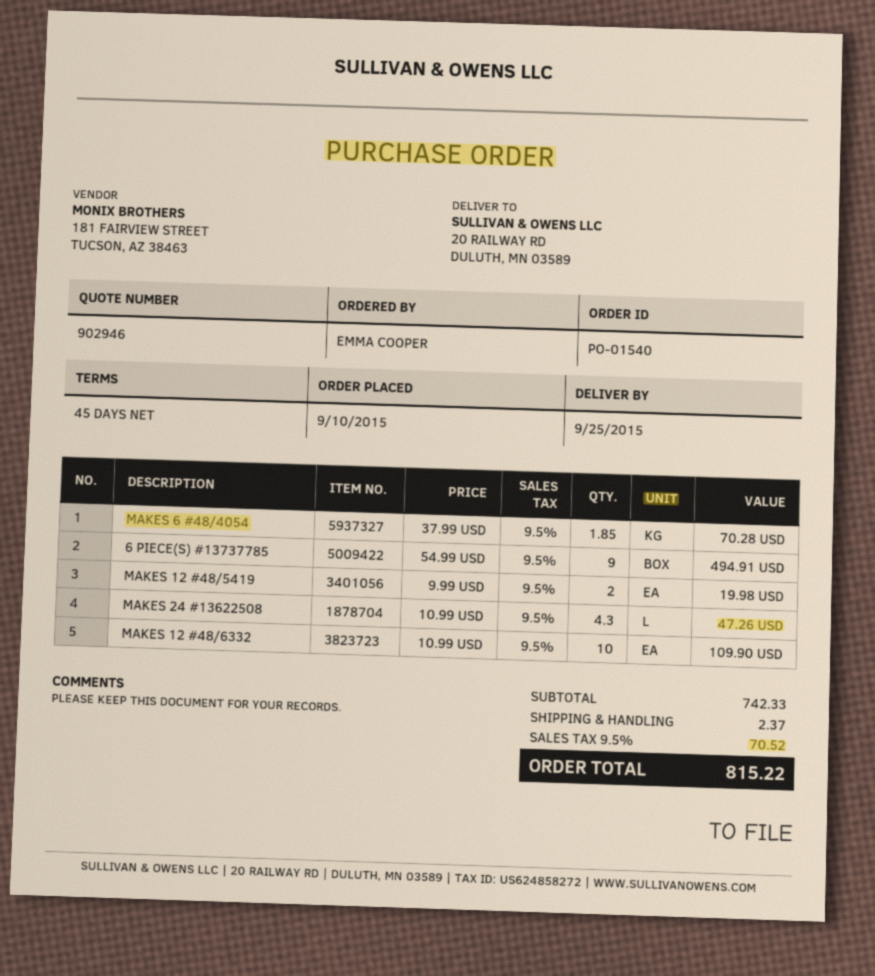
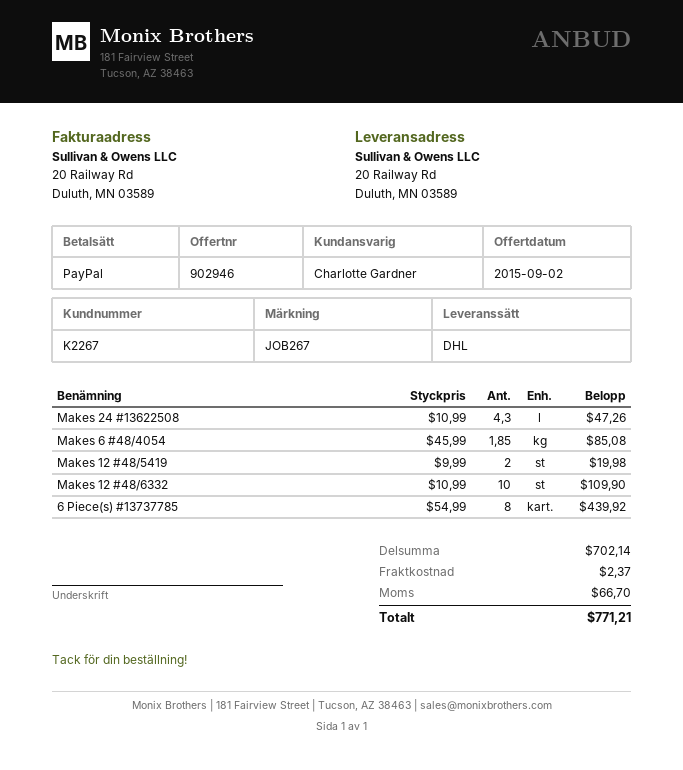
MAKES 6 #48/4054: 1.85 x 37.99 = 70.28 -> 1.85 x 45.99 = 85.08
6 PIECE(S) #13737785: 9 x 54.99 = 494.91 -> 8 x 54.99 = 439.92
subtotal: 742.33 -> 702.14
tax: 70.52 -> 66.70
total: 815.22 -> 771.21

